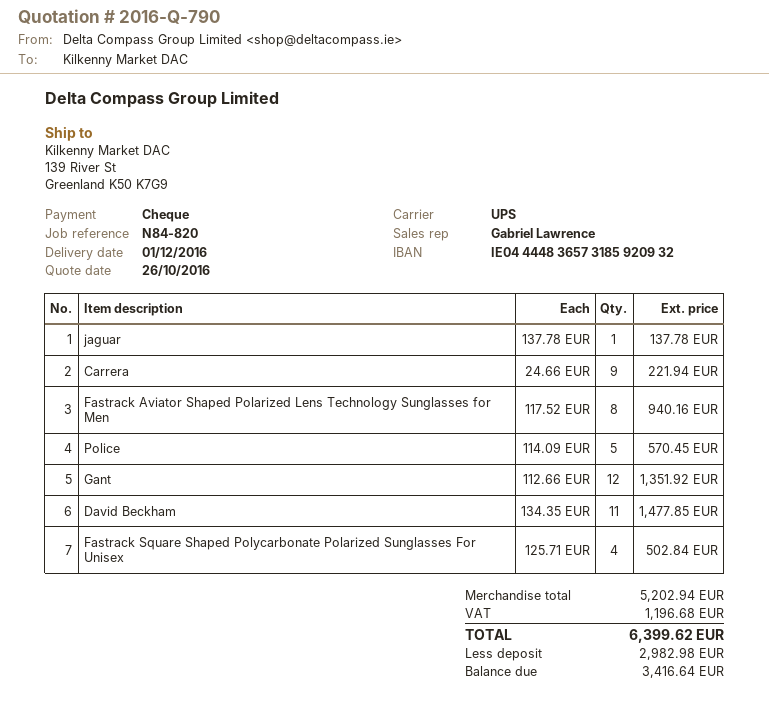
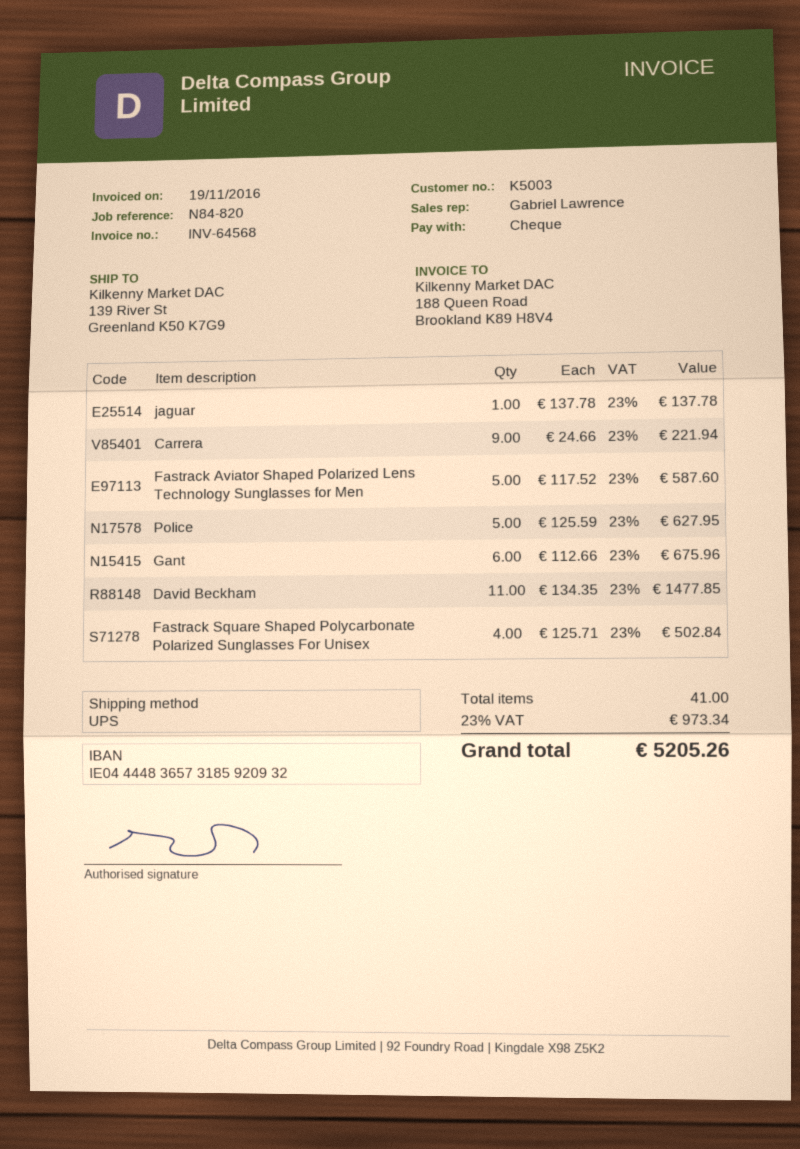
Fastrack Aviator Shaped Polarized Lens Technology Sunglasses for Men: 8 x 117.52 = 940.16 -> 5 x 117.52 = 587.60
Police: 5 x 114.09 = 570.45 -> 5 x 125.59 = 627.95
Gant: 12 x 112.66 = 1351.92 -> 6 x 112.66 = 675.96
tax: 1196.68 -> 973.34
total: 6399.62 -> 5205.26

